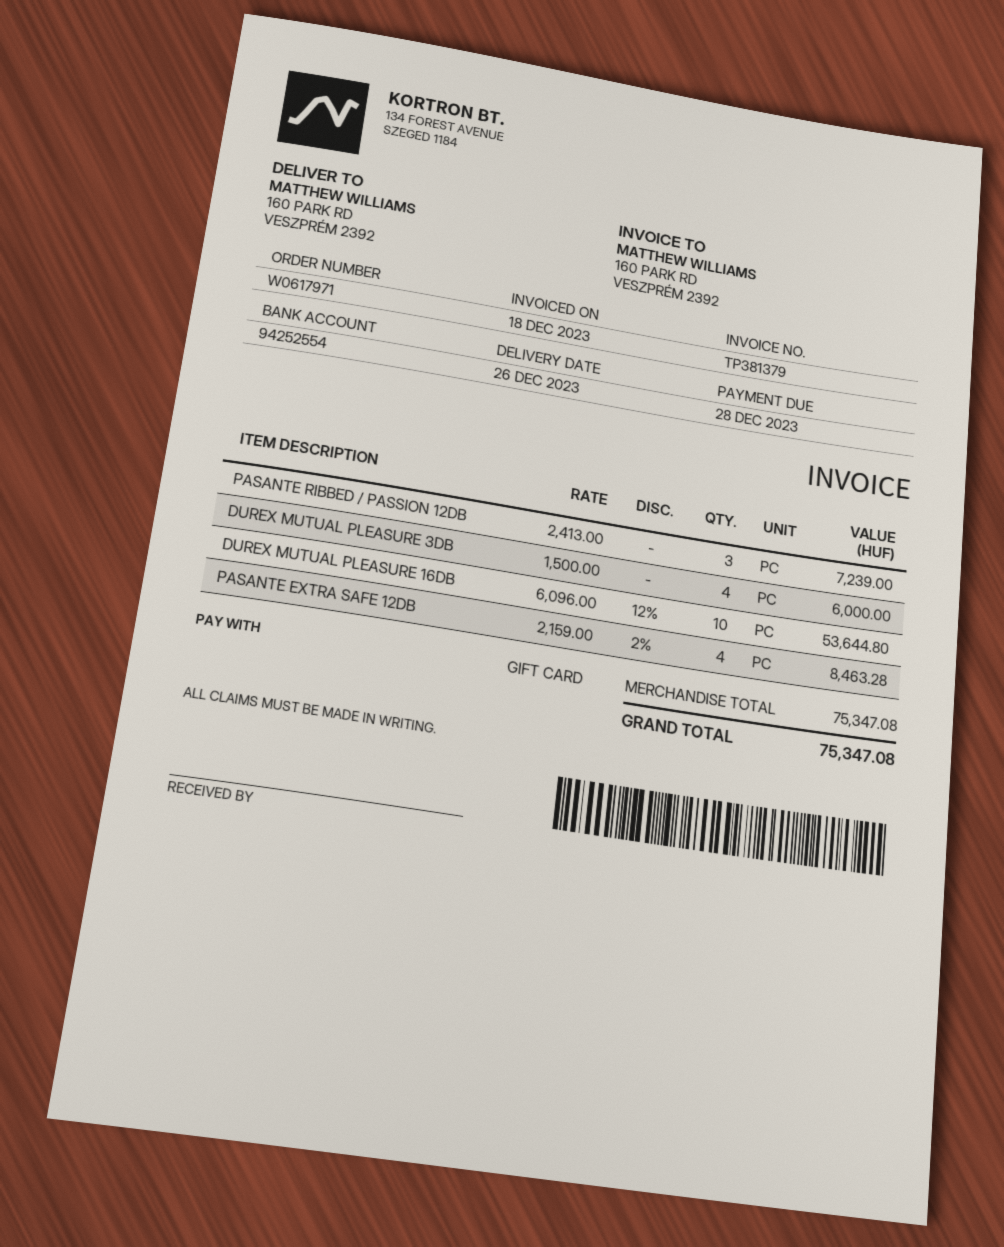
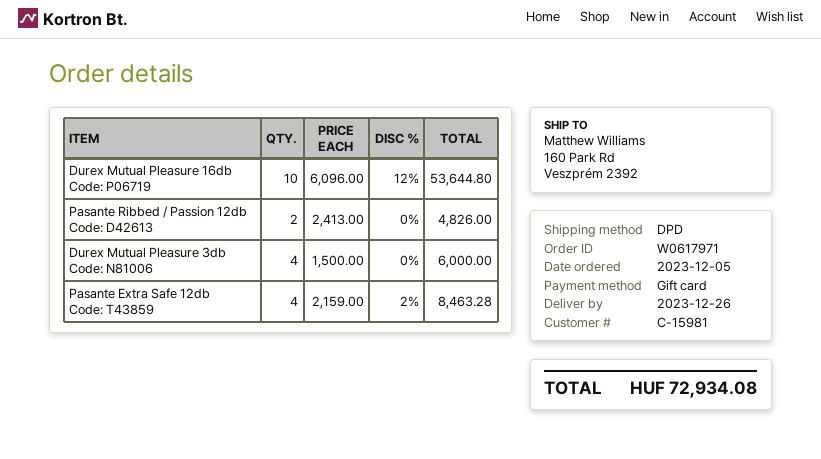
PASANTE RIBBED / PASSION 12DB: 3 x 2413.00 = 7239.00 -> 2 x 2413.00 = 4826.00
total: 75347.08 -> 72934.08

